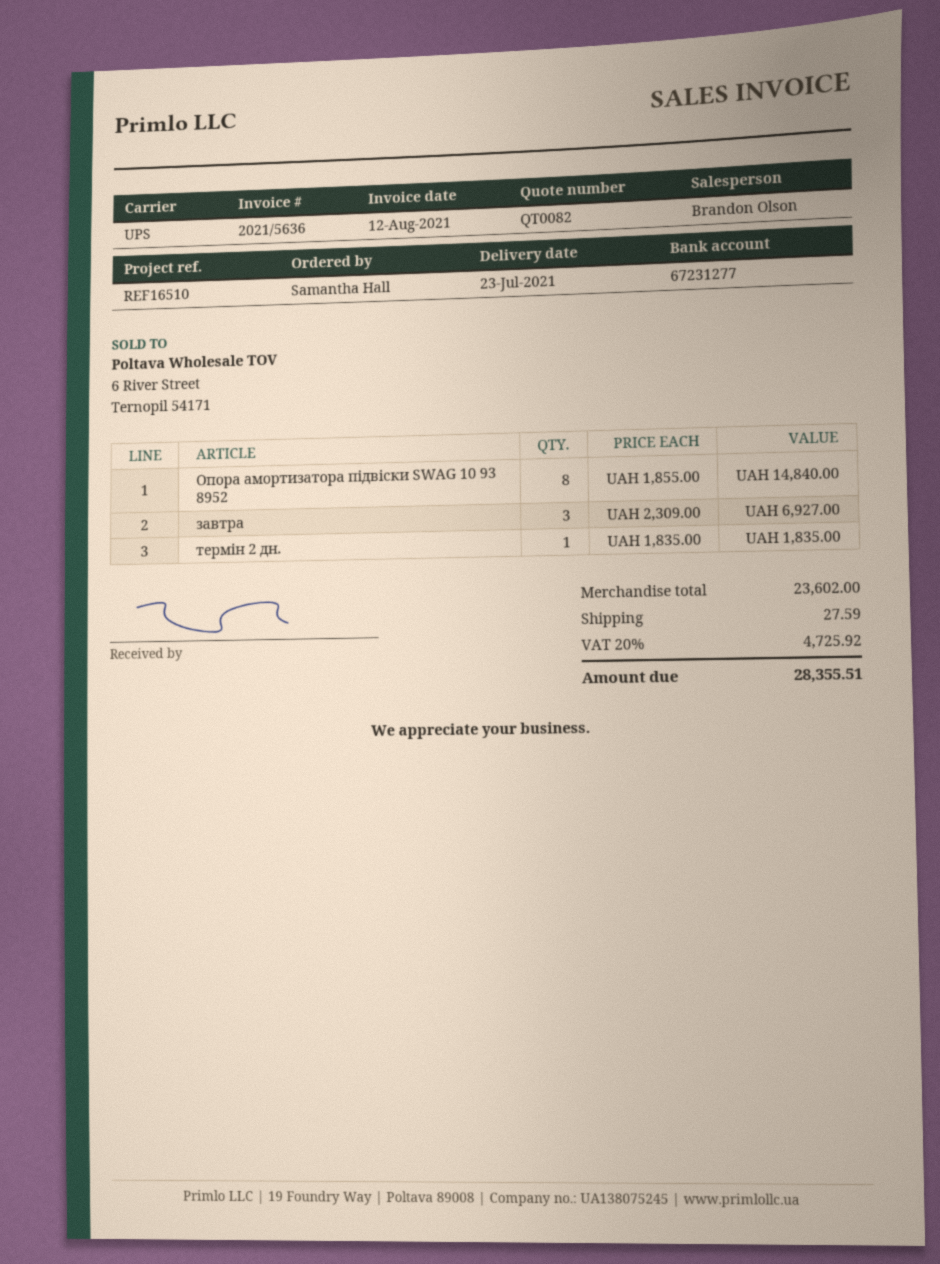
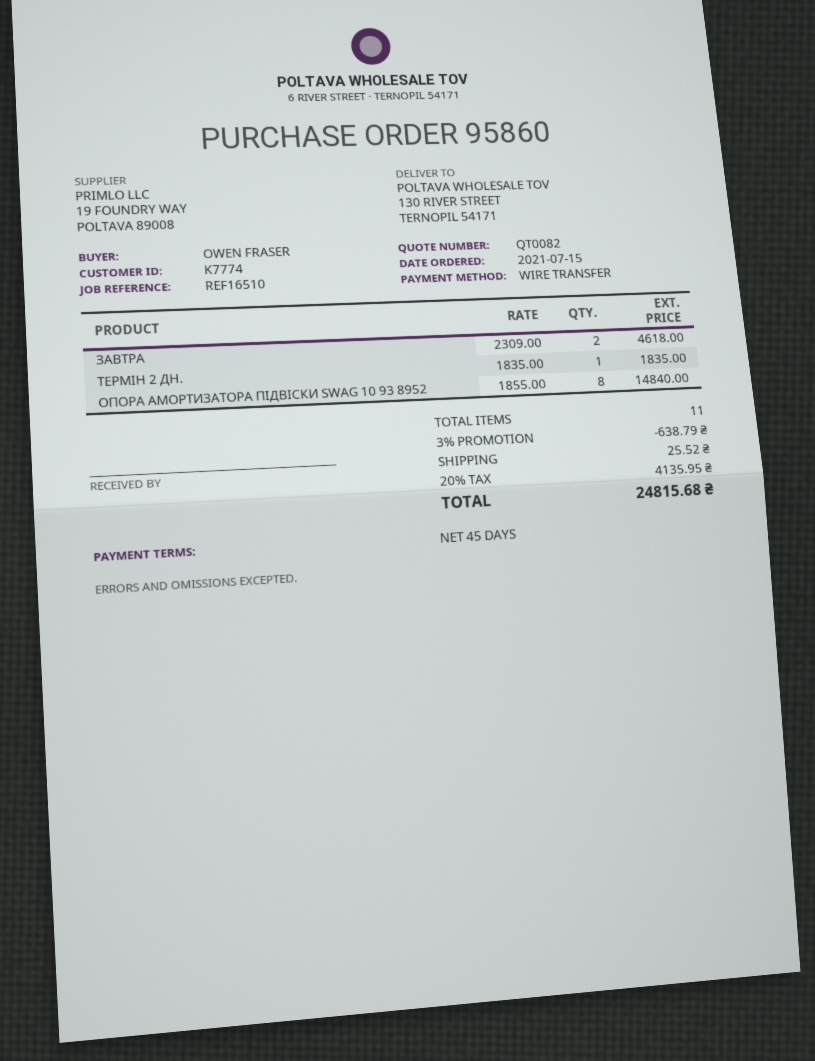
ordered by: Samantha Hall -> OWEN FRASER
завтра: 3 x 2309.00 = 6927.00 -> 2 x 2309.00 = 4618.00
discount: none -> 3% = 638.79
shipping: 27.59 -> 25.52
tax: 20% = 4725.92 -> 20% = 4135.95
total: 28355.51 -> 24815.68

